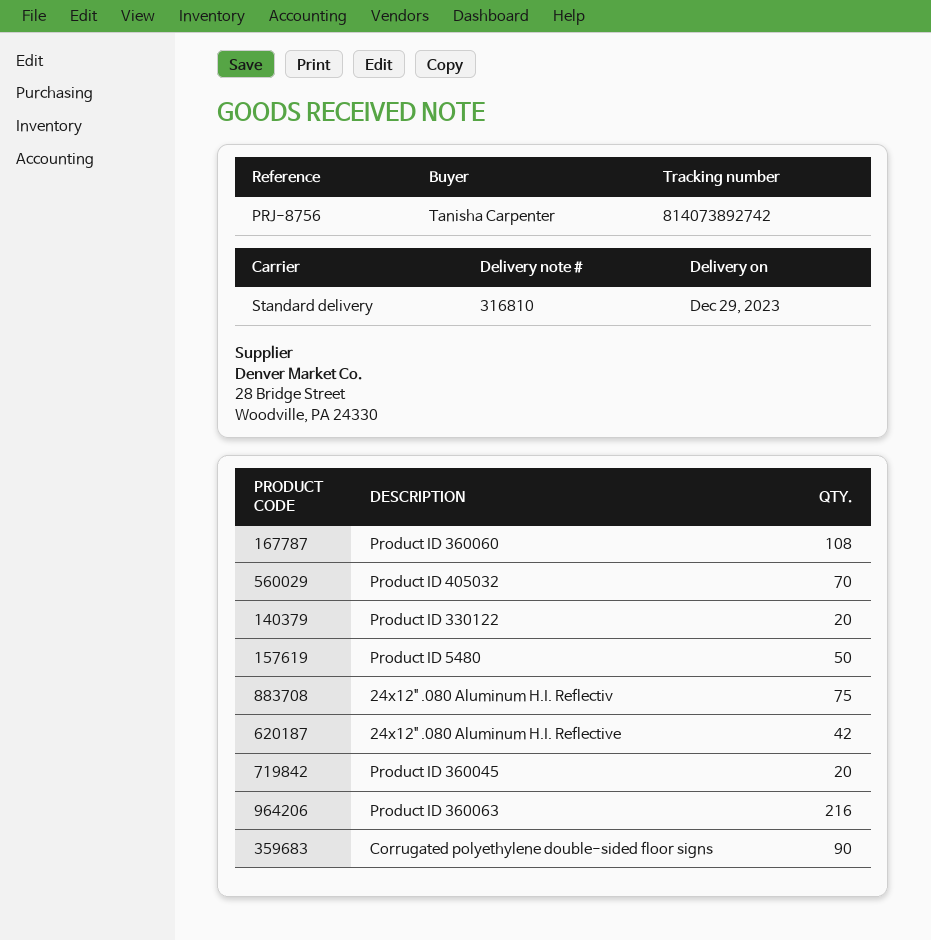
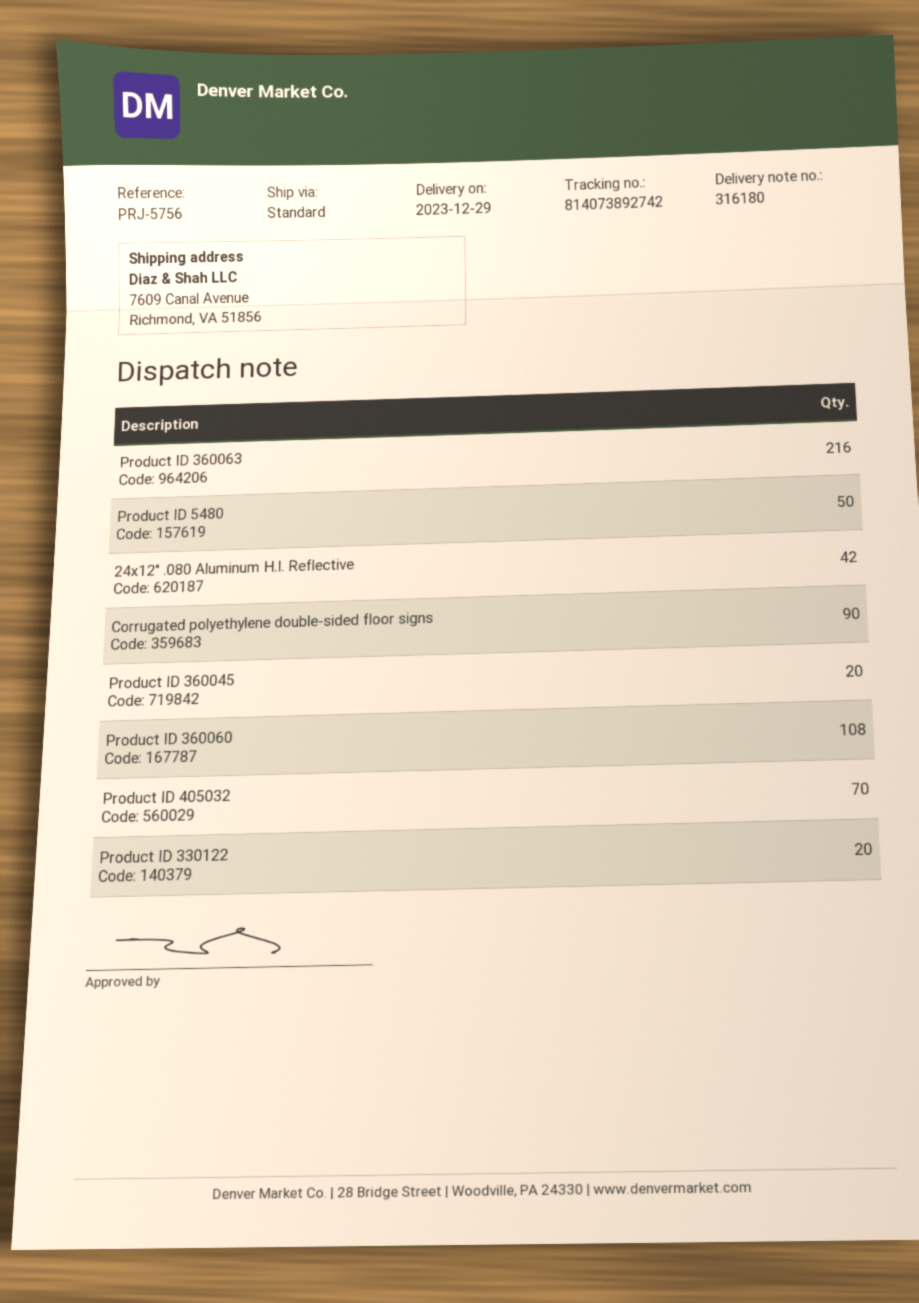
delivery note number: 316810 -> 316180
reference: PRJ-8756 -> PRJ-5756
24x12" .080 Aluminum H.I. Reflectiv: 75 -> none

